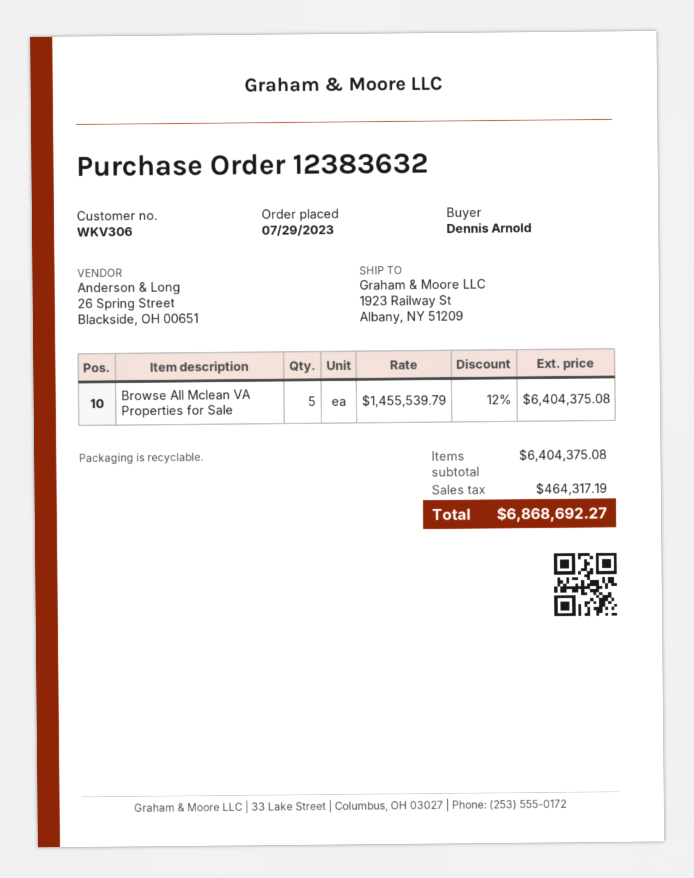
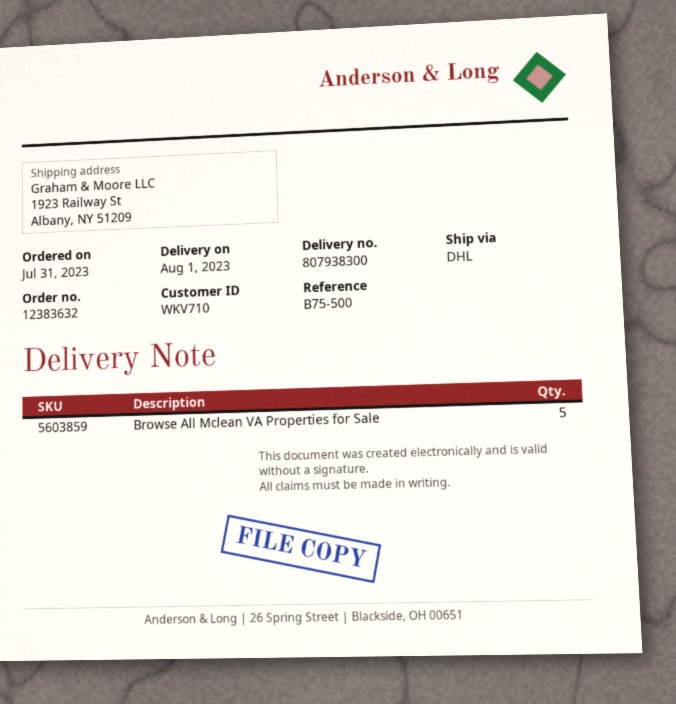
order date: 2023-07-29 -> 2023-07-31
customer number: WKV306 -> WKV710

